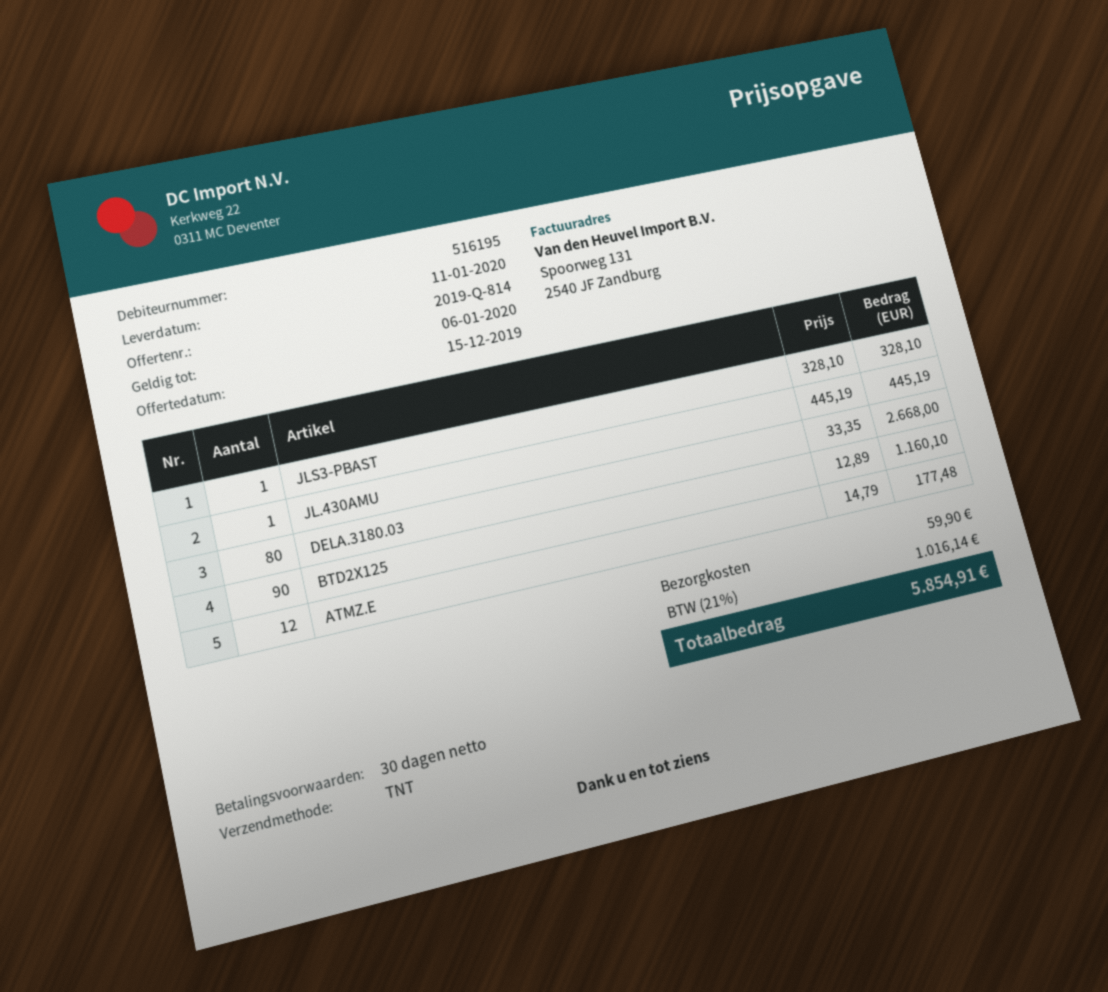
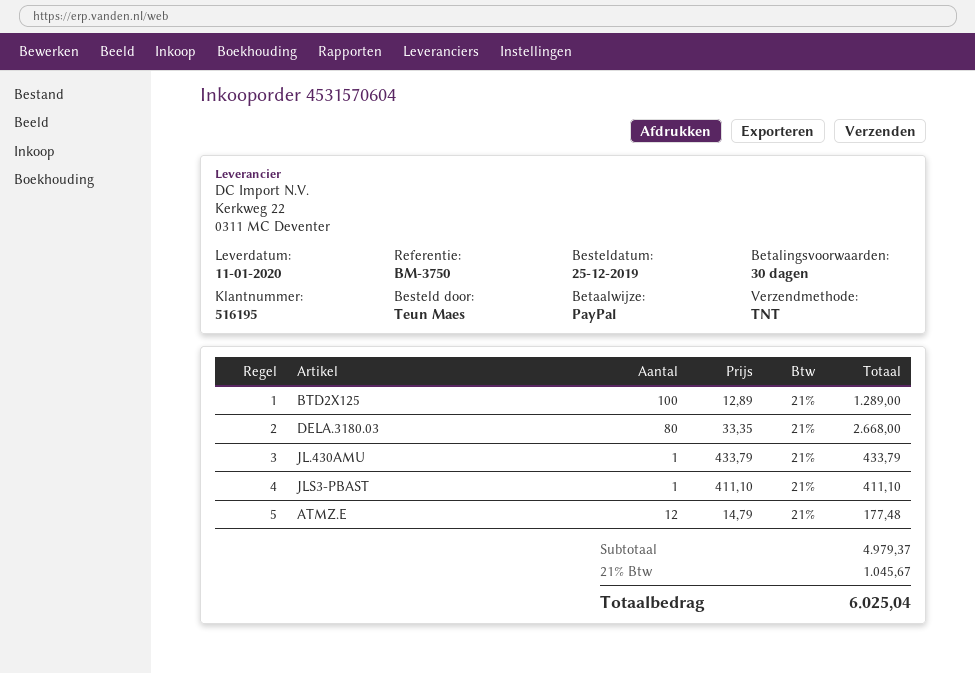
JLS3-PBAST: 1 x 328.10 = 328.10 -> 1 x 411.10 = 411.10
JL.430AMU: 1 x 445.19 = 445.19 -> 1 x 433.79 = 433.79
BTD2X125: 90 x 12.89 = 1160.10 -> 100 x 12.89 = 1289.00
shipping: 59.90 -> none
tax: 21% = 1016.14 -> 21% = 1045.67
total: 5854.91 -> 6025.04

